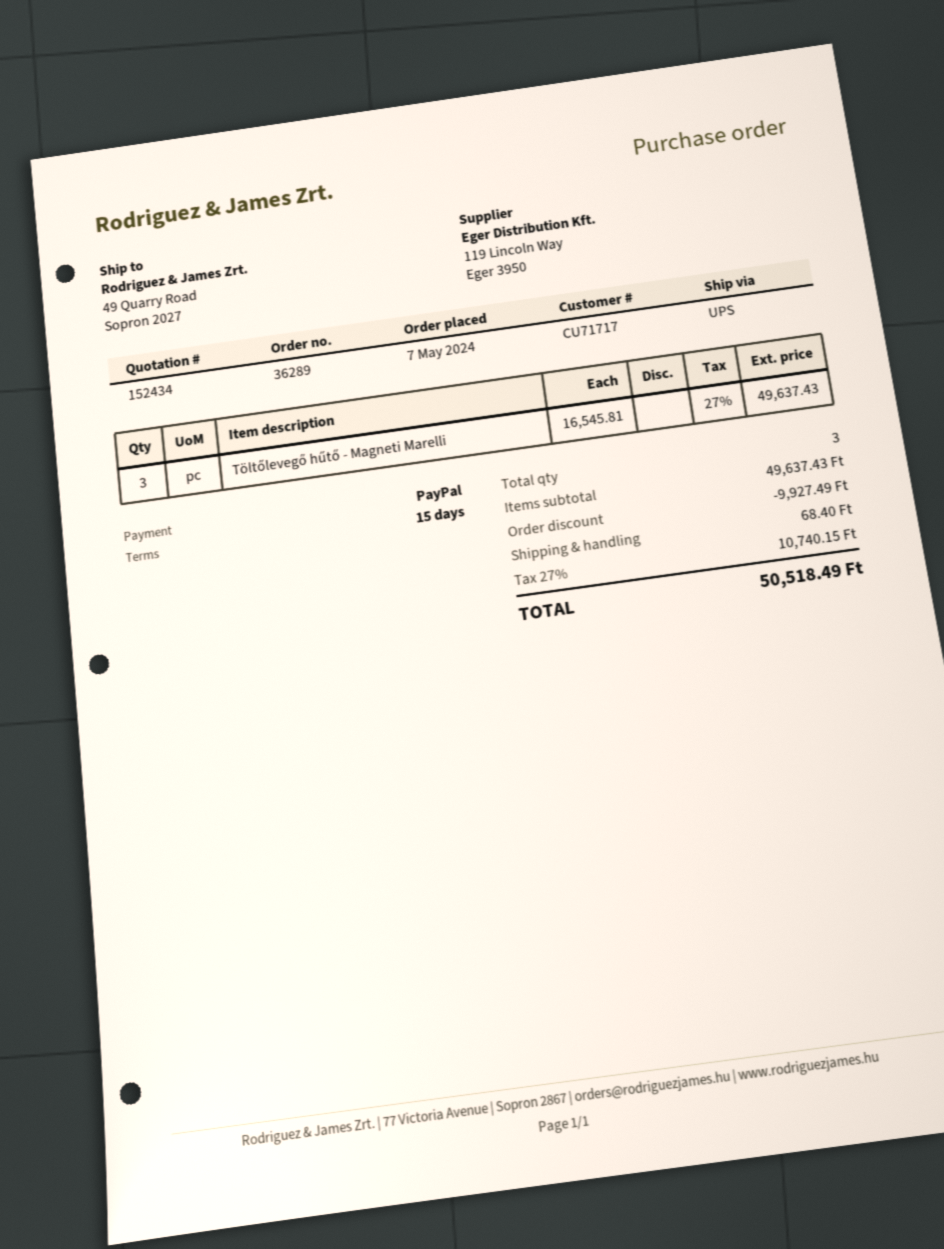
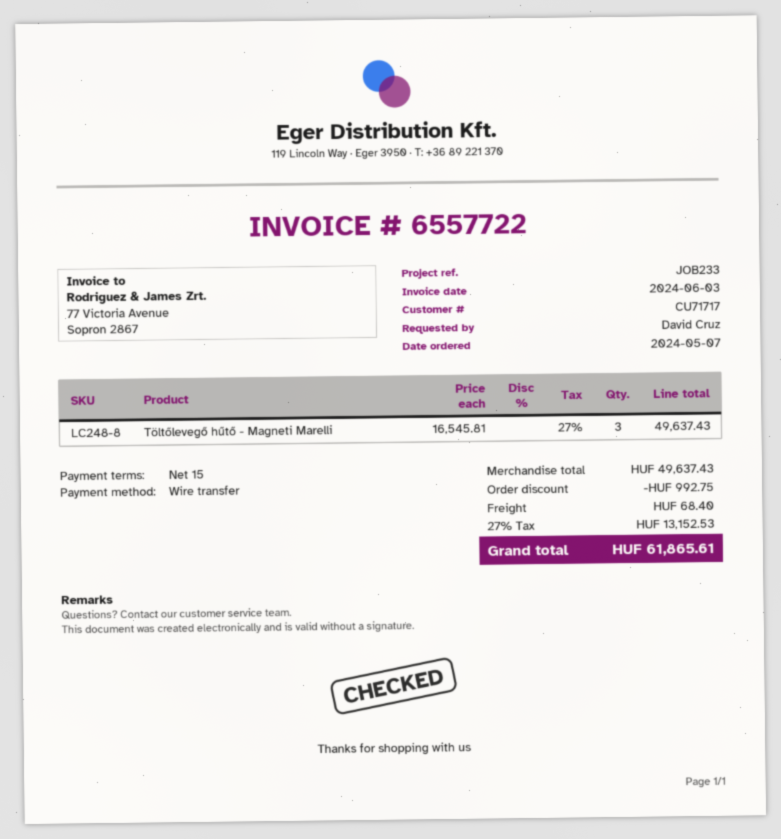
payment method: PayPal -> bank transfer
discount: 9927.49 -> 992.75
tax: 27% = 10740.15 -> 27% = 13152.53
total: 50518.49 -> 61865.61

